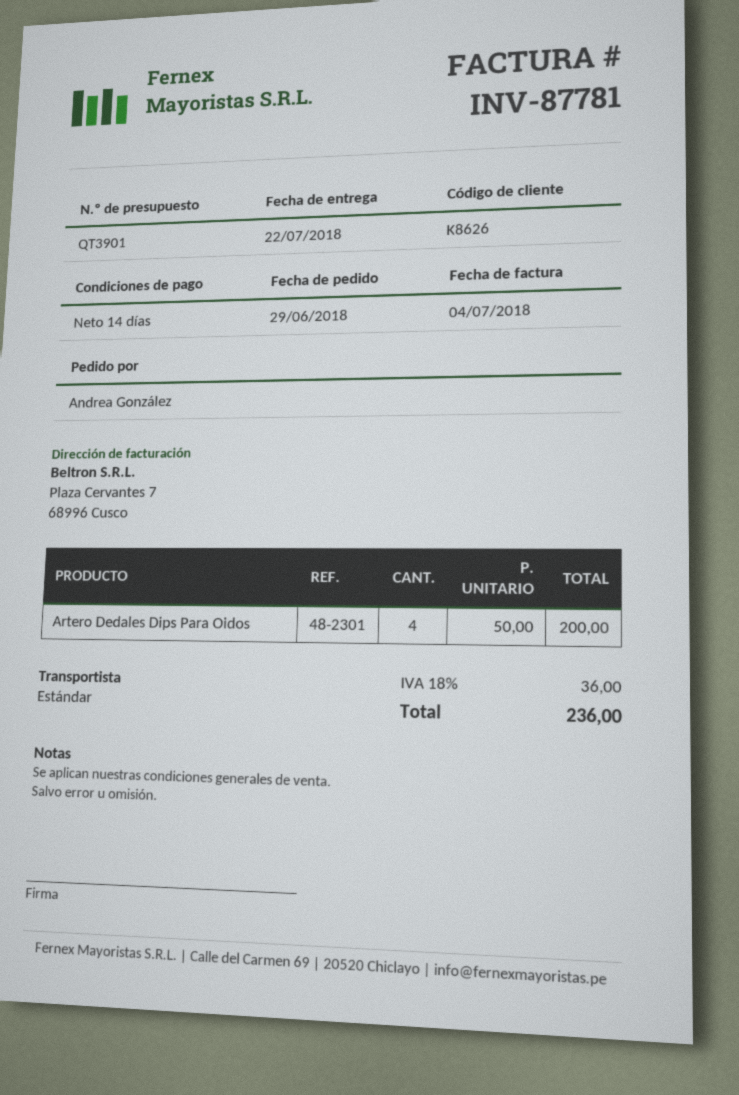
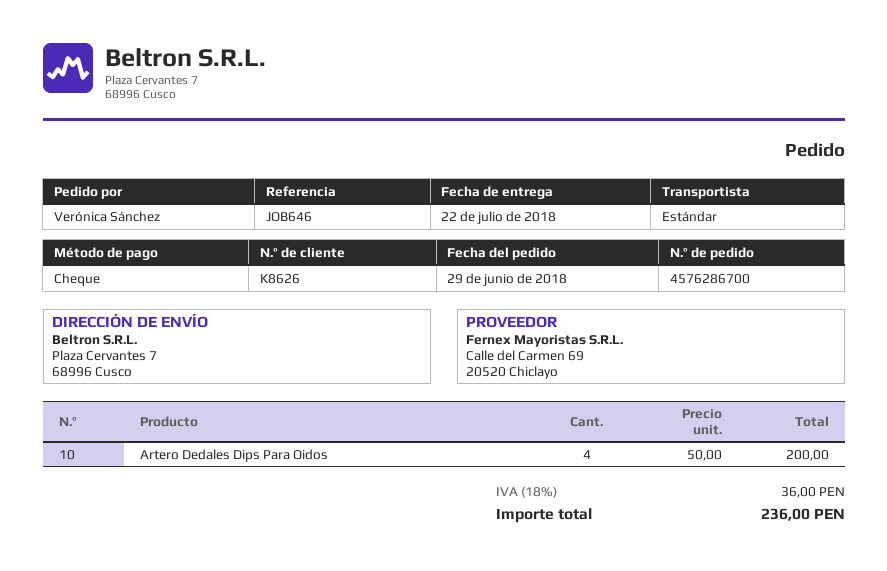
ordered by: Andrea González -> Verónica Sánchez

